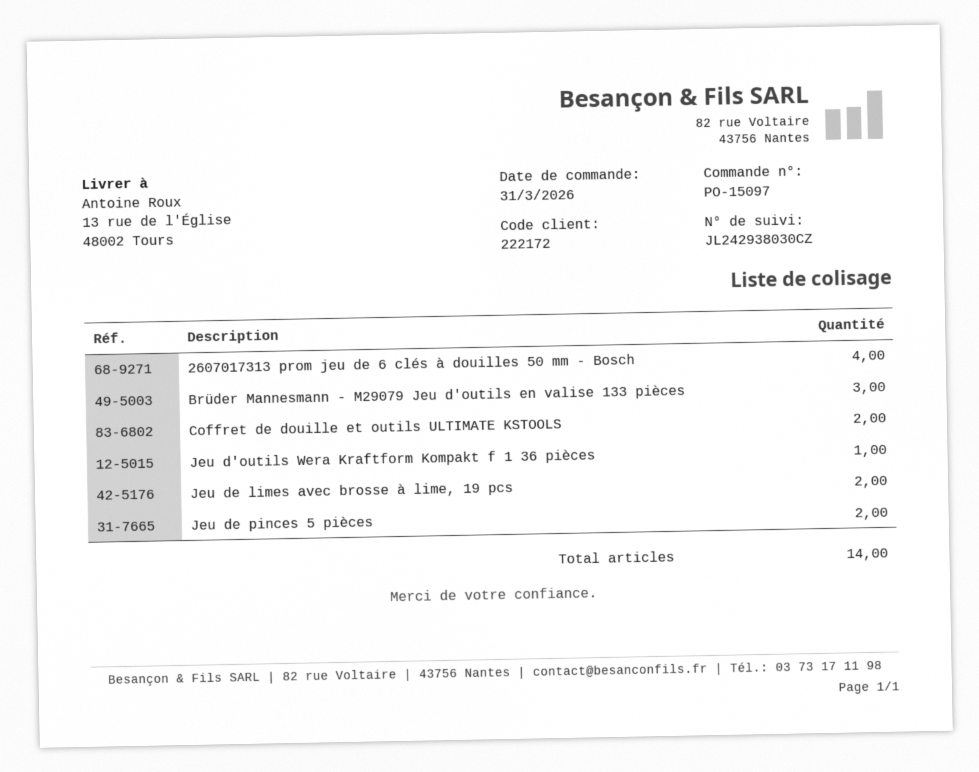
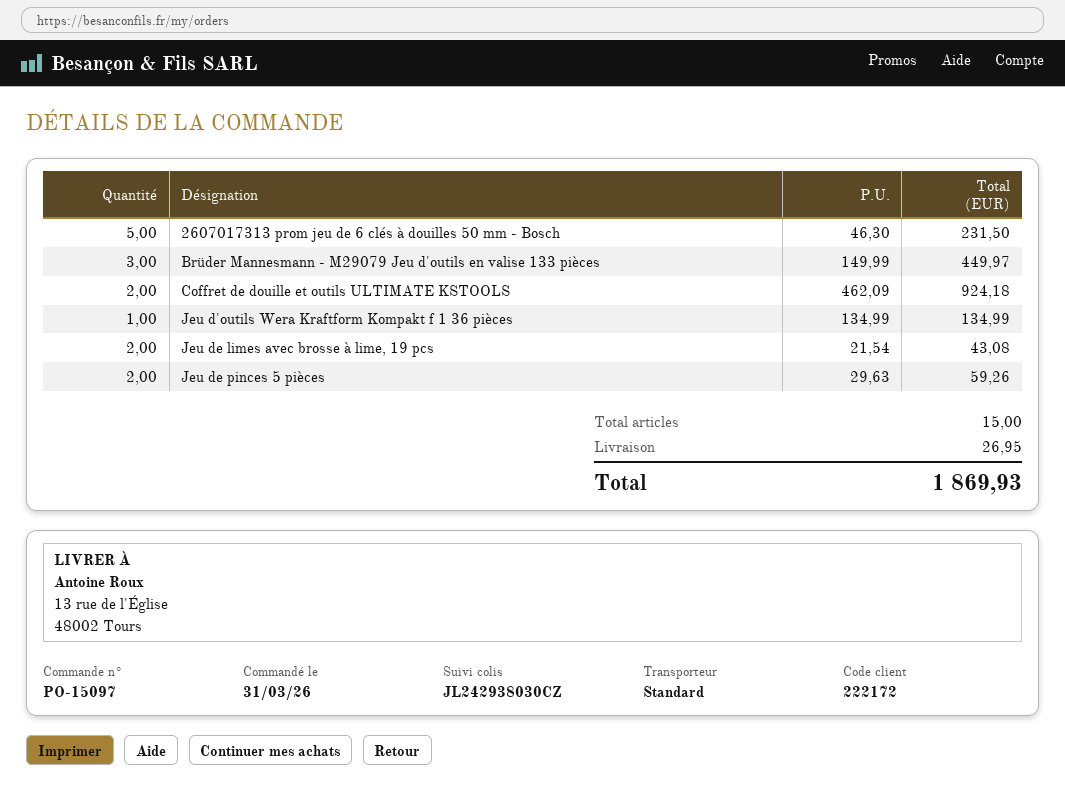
2607017313 prom jeu de 6 clés à douilles 50 mm - Bosch: 4 -> 5
total quantity: 14 -> 15

